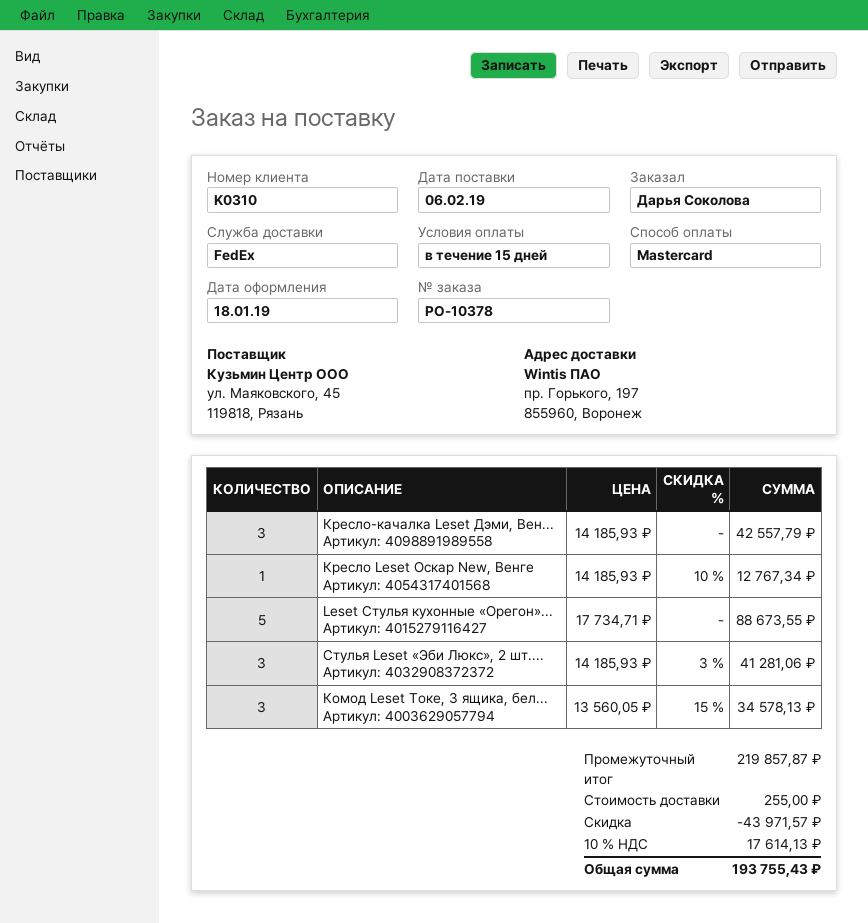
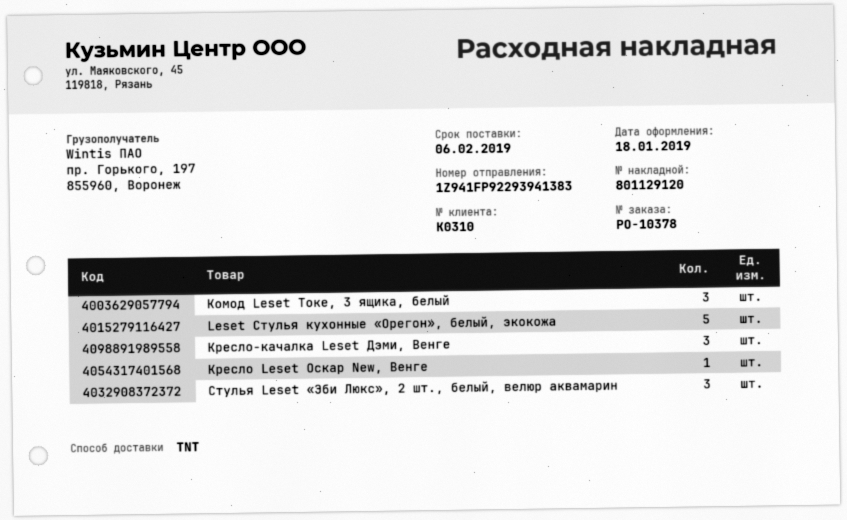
shipping method: FedEx -> TNT

